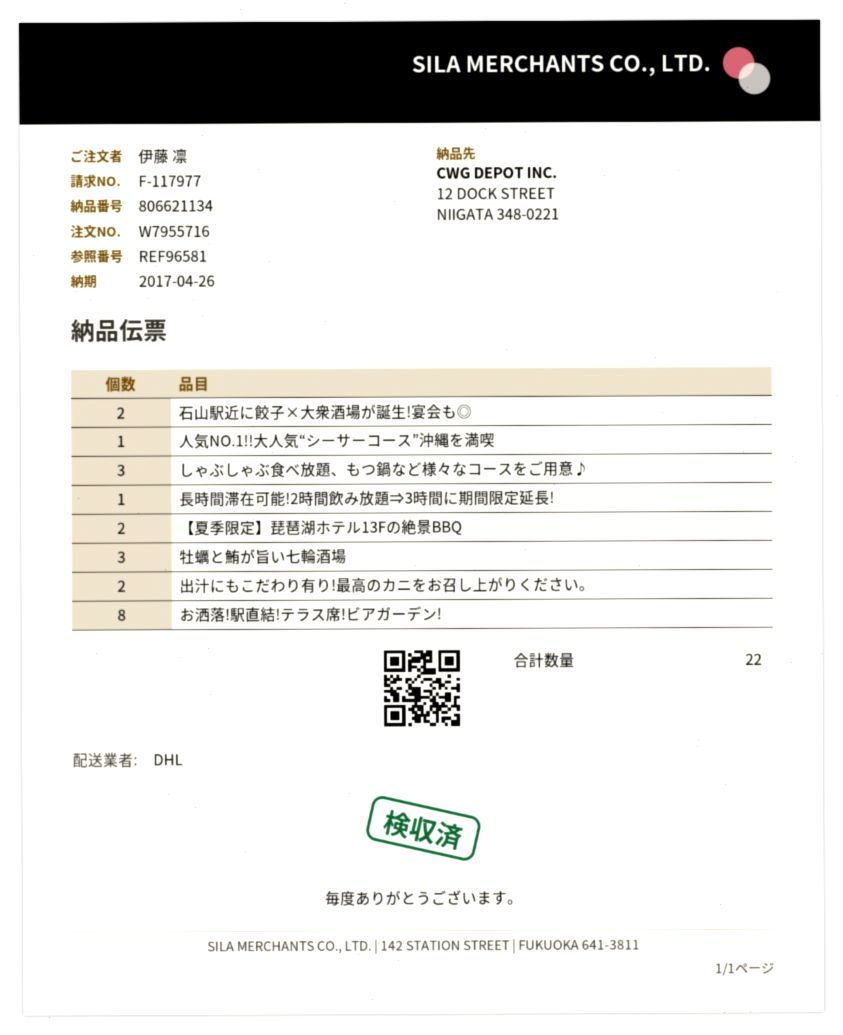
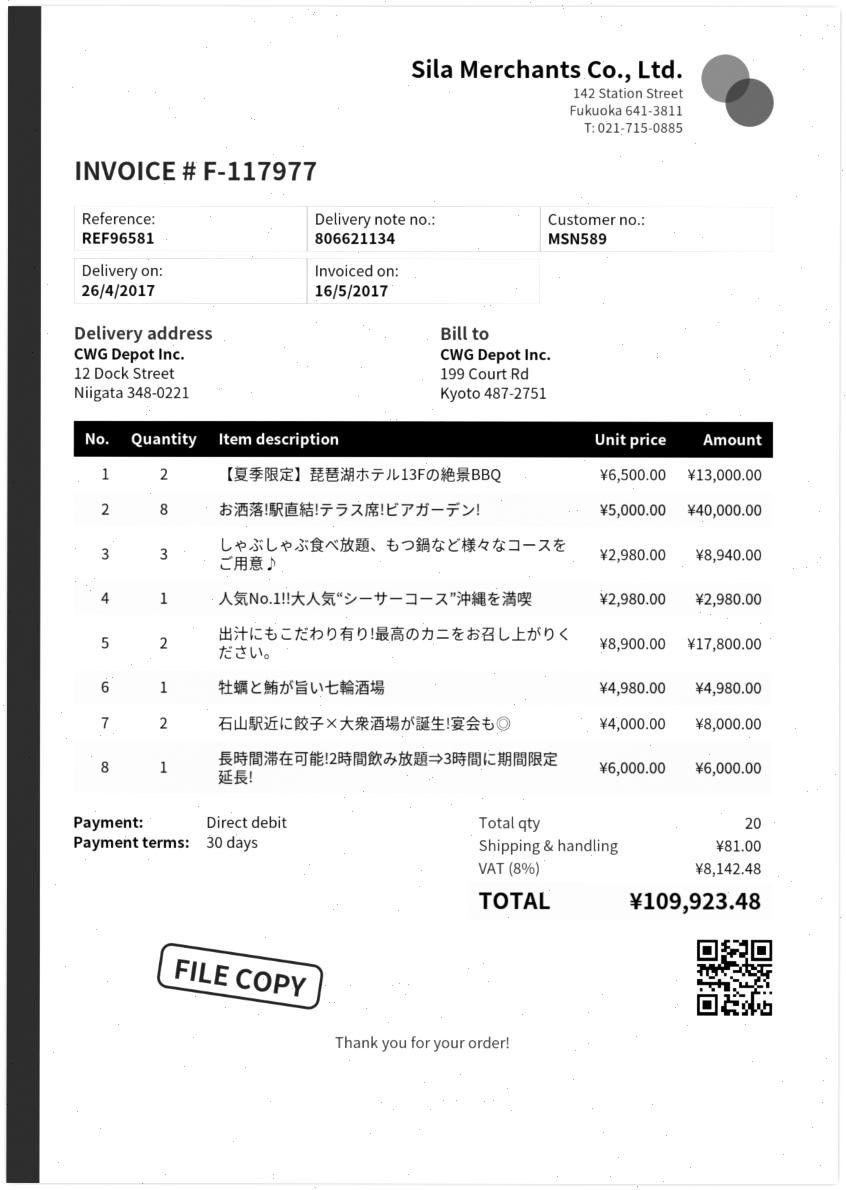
牡蠣と鮪が旨い七輪酒場: 3 -> 1
total quantity: 22 -> 20

